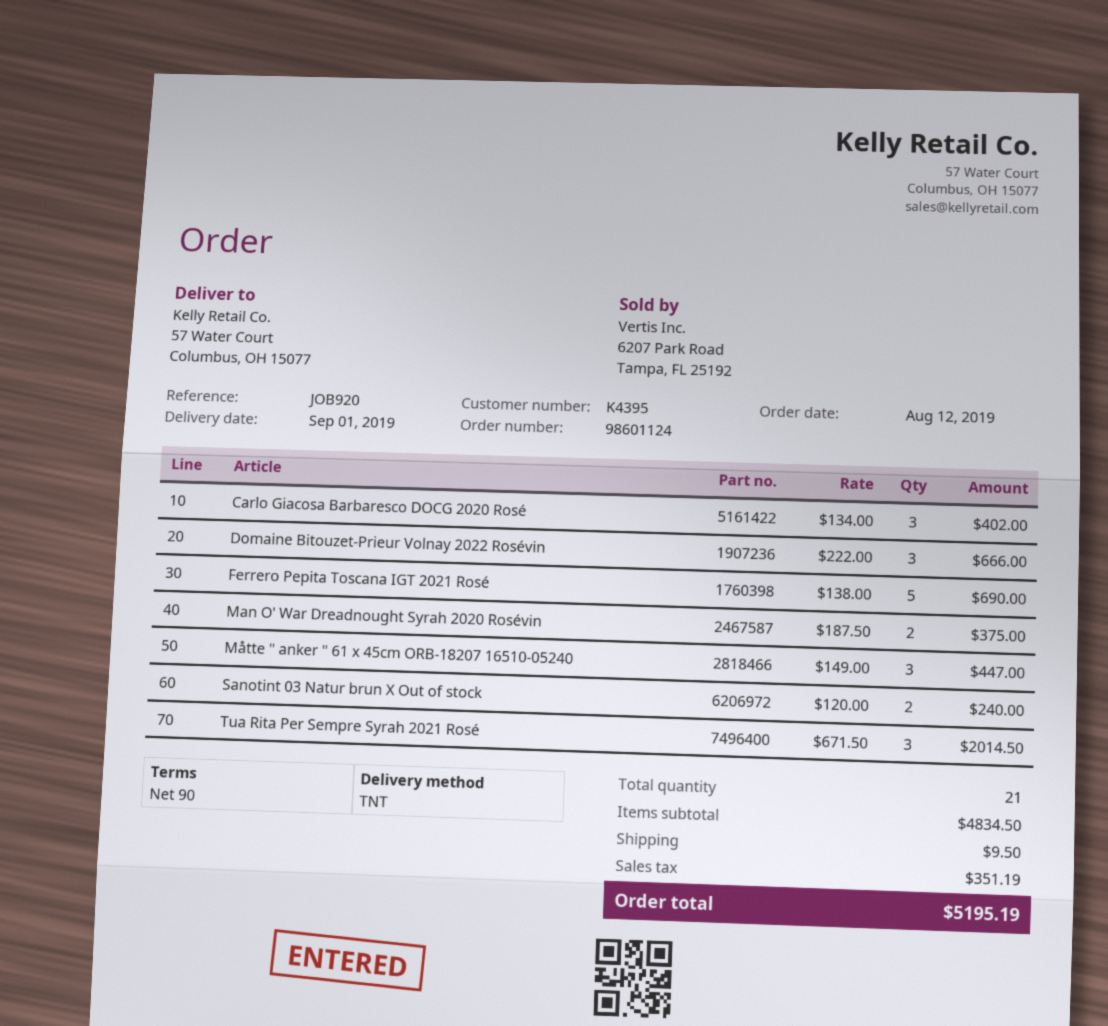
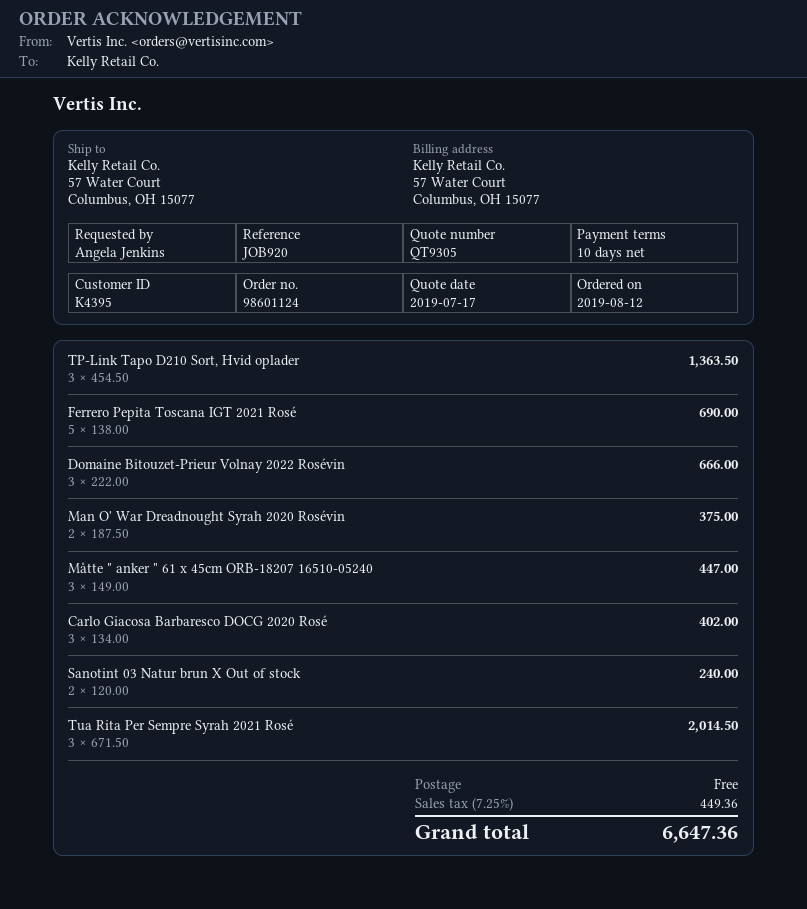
payment terms: 90 days -> 10 days
TP-Link Tapo D210 Sort, Hvid oplader: none -> 3 x 454.50 = 1363.50
shipping: 9.50 -> 0.00
tax: 351.19 -> 449.36
total: 5195.19 -> 6647.36

